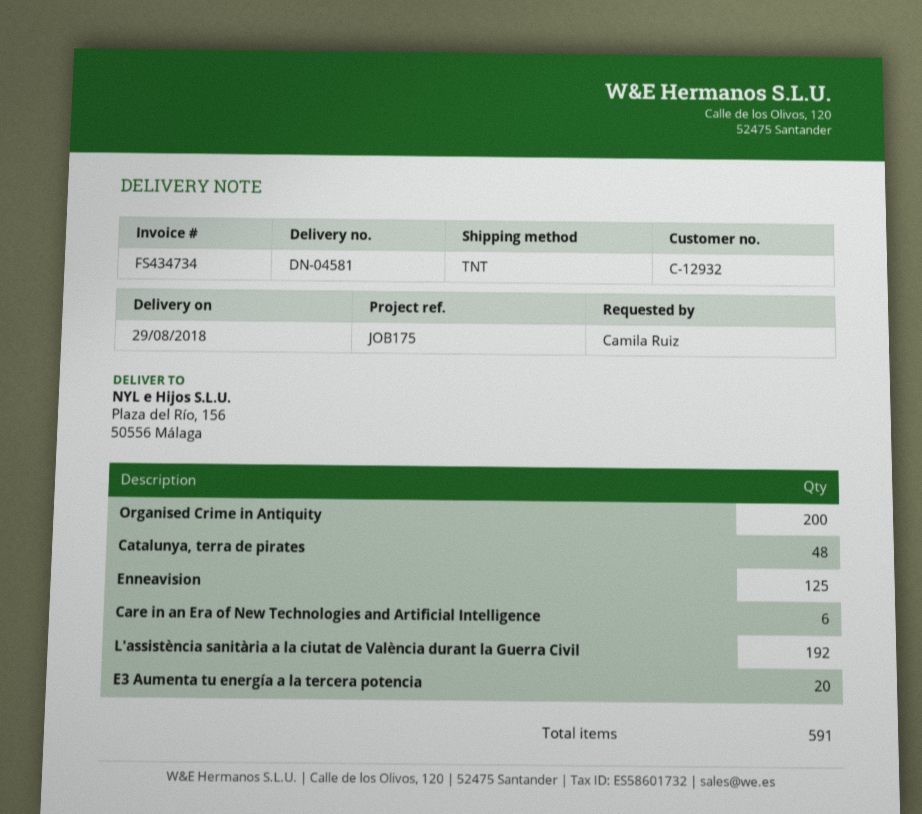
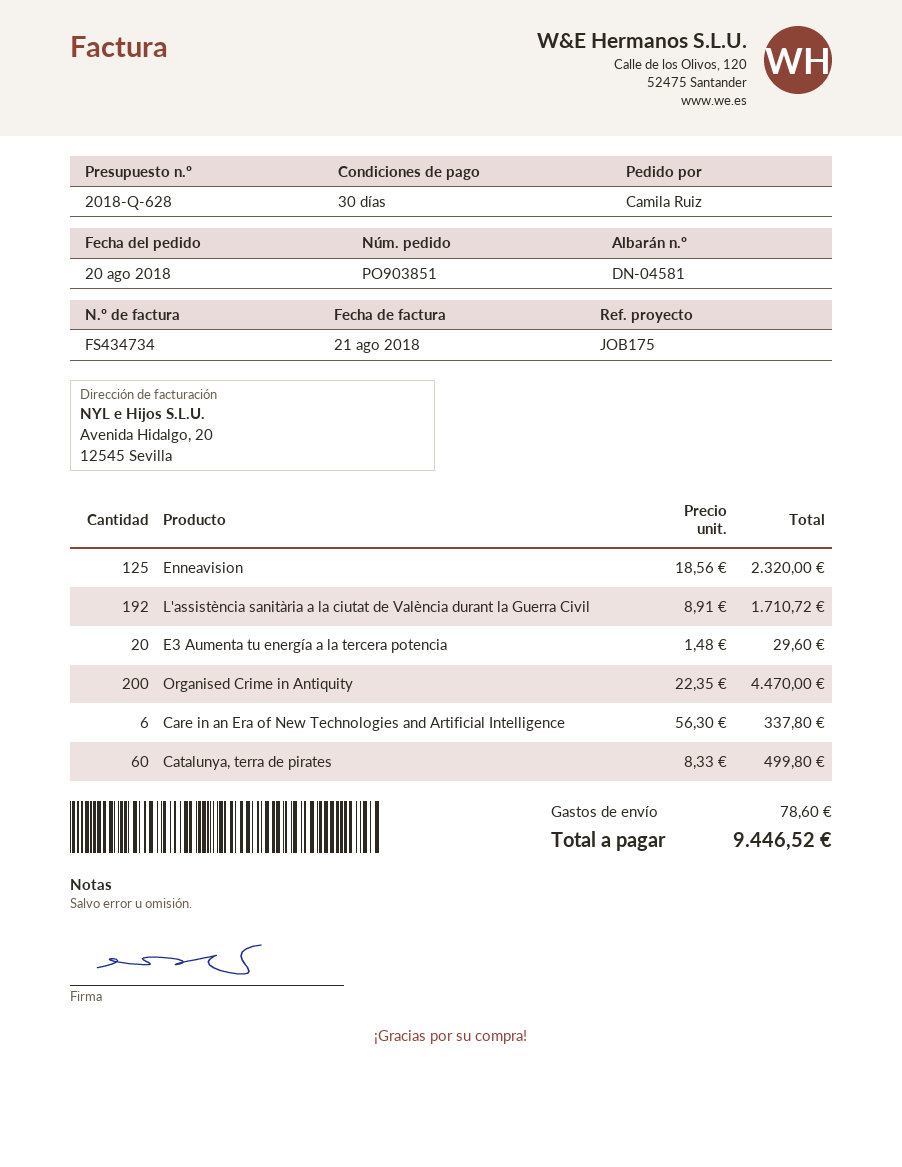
Catalunya, terra de pirates: 48 -> 60

